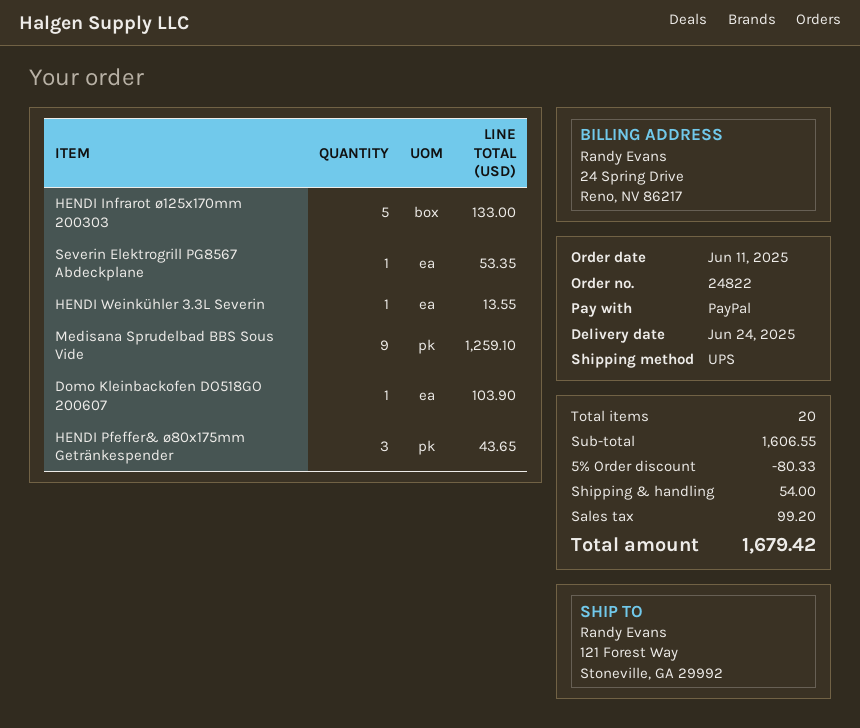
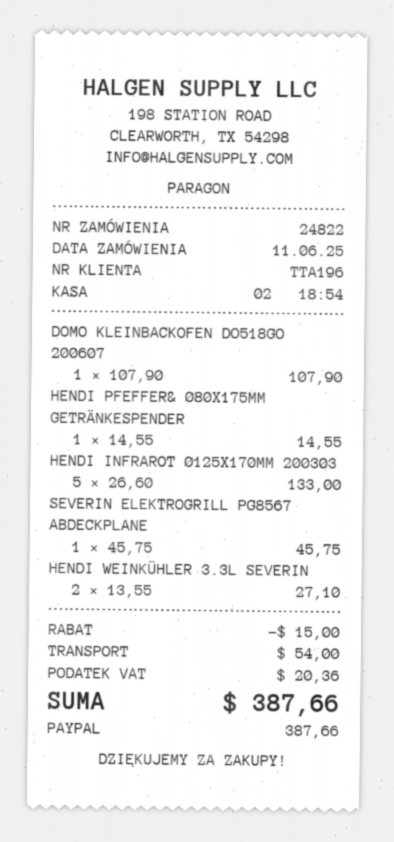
Severin Elektrogrill PG8567 Abdeckplane: 1 for 53.35 -> 1 for 45.75
HENDI Weinkühler 3.3L Severin: 1 for 13.55 -> 2 for 27.10
Medisana Sprudelbad BBS Sous Vide: 9 for 1259.10 -> none
Domo Kleinbackofen DO518GO 200607: 1 for 103.90 -> 1 for 107.90
HENDI Pfeffer& ø80x175mm Getränkespender: 3 for 43.65 -> 1 for 14.55
discount: 80.33 -> 15.00
tax: 99.20 -> 20.36
total: 1679.42 -> 387.66

